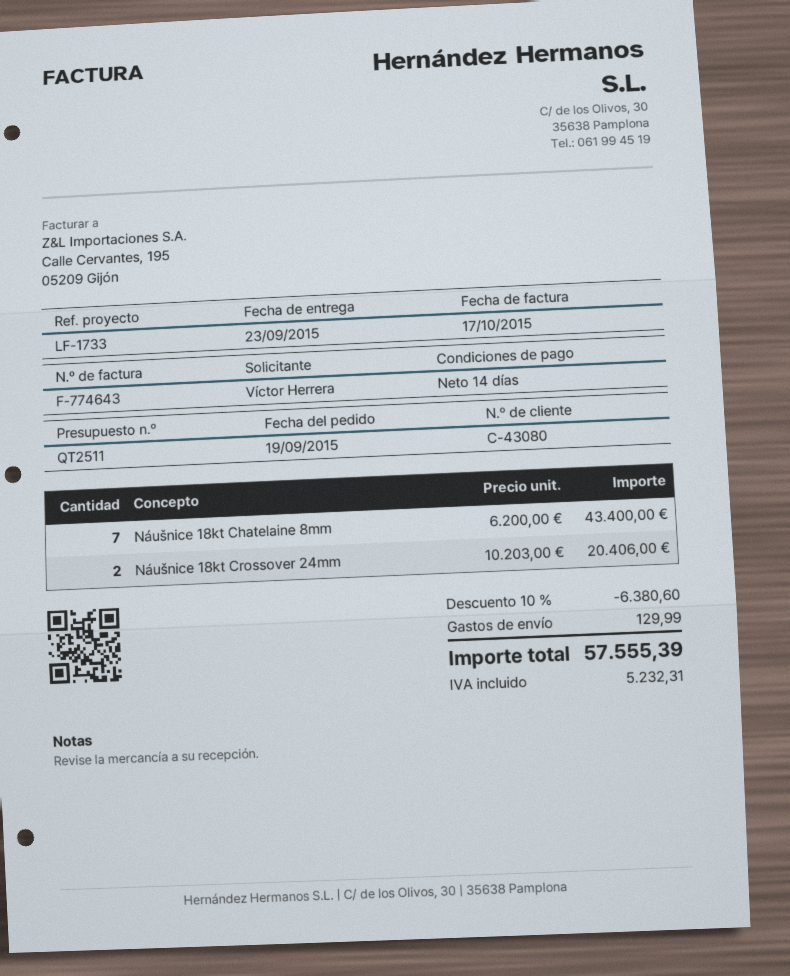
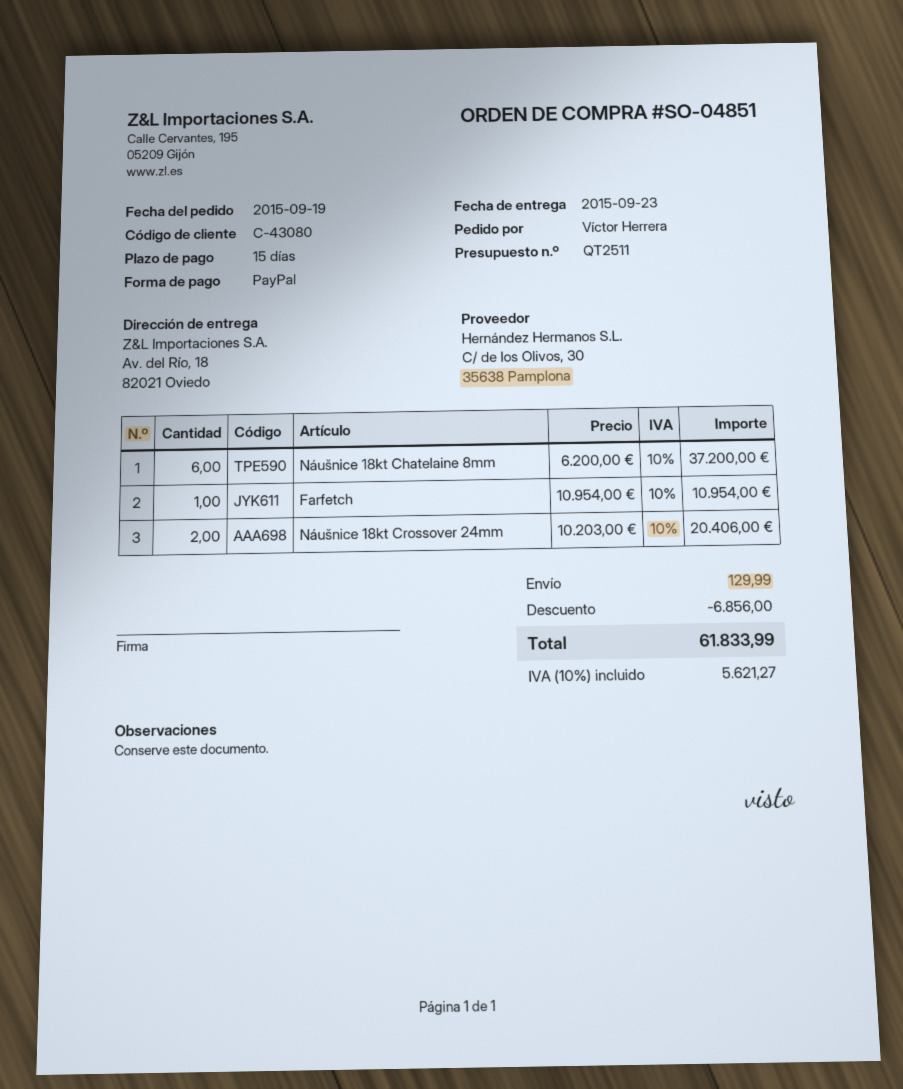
payment terms: 14 days -> 15 days
Náušnice 18kt Chatelaine 8mm: 7 x 6200.00 = 43400.00 -> 6 x 6200.00 = 37200.00
Farfetch: none -> 1 x 10954.00 = 10954.00
discount: 6380.60 -> 6856.00
tax: 5232.31 -> 5621.27
total: 57555.39 -> 61833.99

